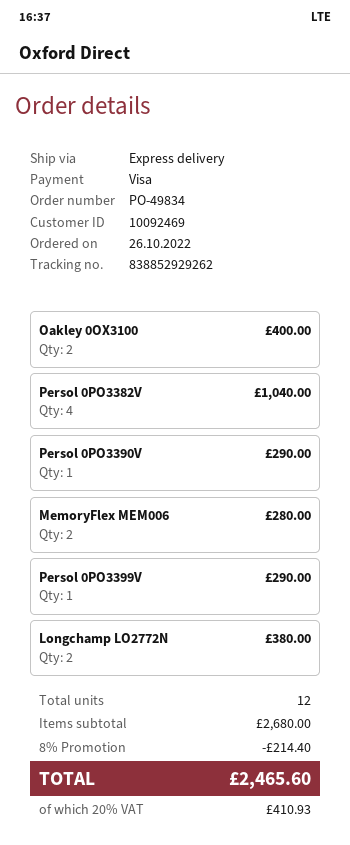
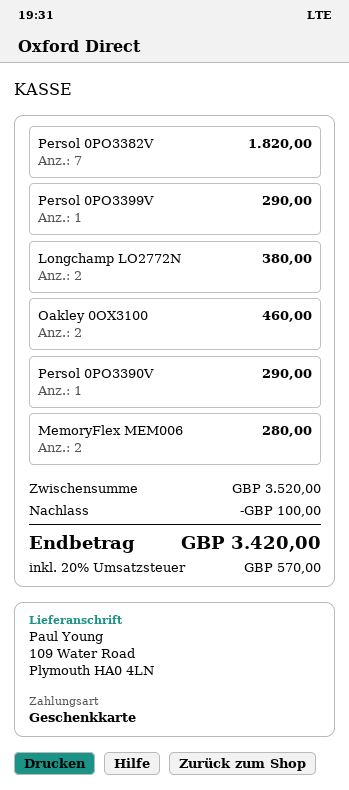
payment method: Visa -> gift card
Oakley 0OX3100: 2 for 400.00 -> 2 for 460.00
Persol 0PO3382V: 4 for 1040.00 -> 7 for 1820.00
subtotal: 2680.00 -> 3520.00
discount: 214.40 -> 100.00
tax: 20% = 410.93 -> 20% = 570.00
total: 2465.60 -> 3420.00

